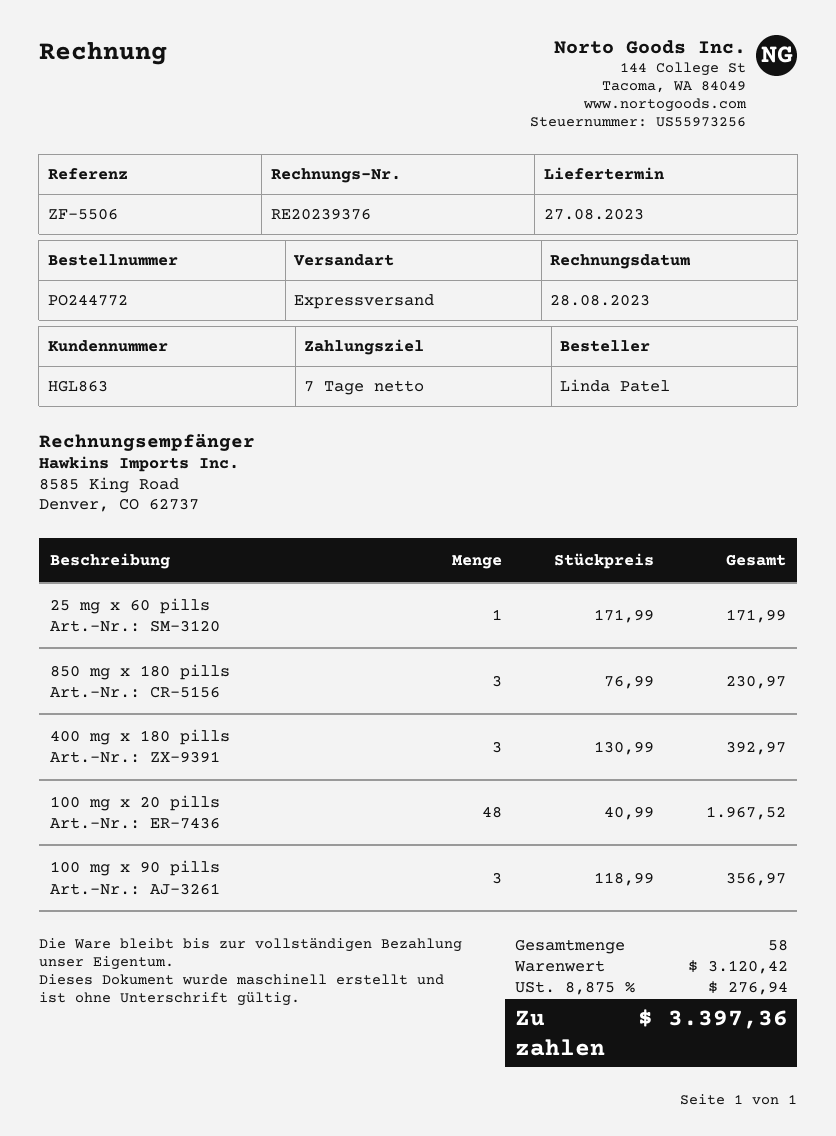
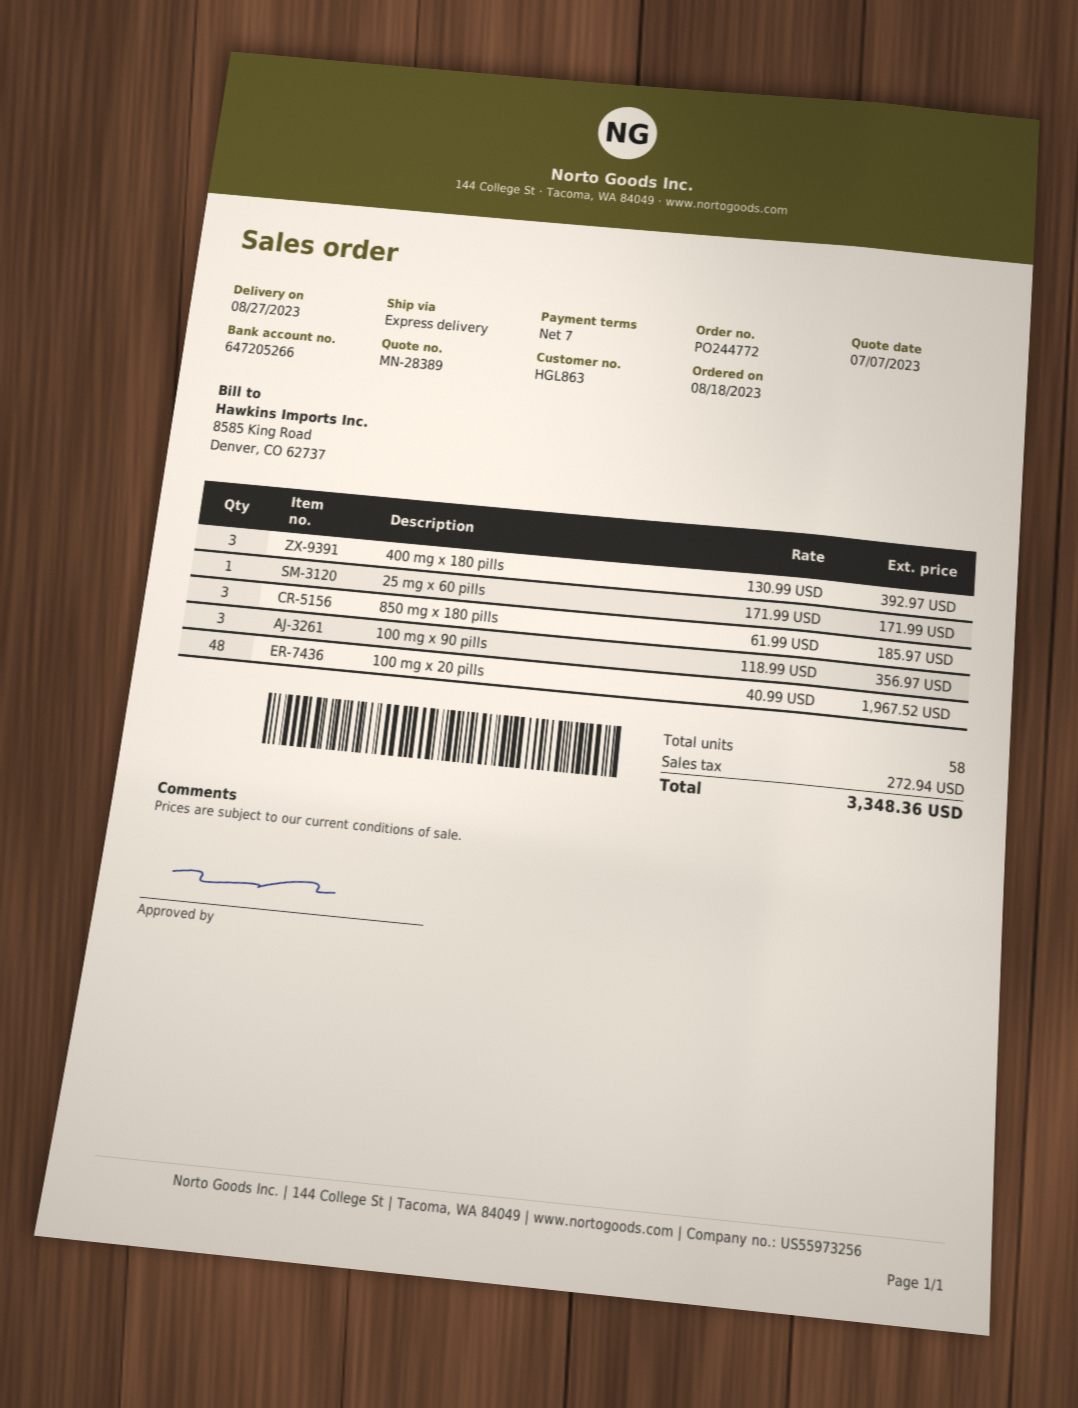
850 mg x 180 pills: 3 x 76.99 = 230.97 -> 3 x 61.99 = 185.97
tax: 276.94 -> 272.94
total: 3397.36 -> 3348.36

